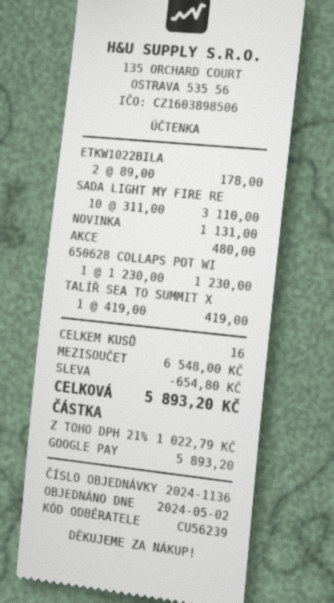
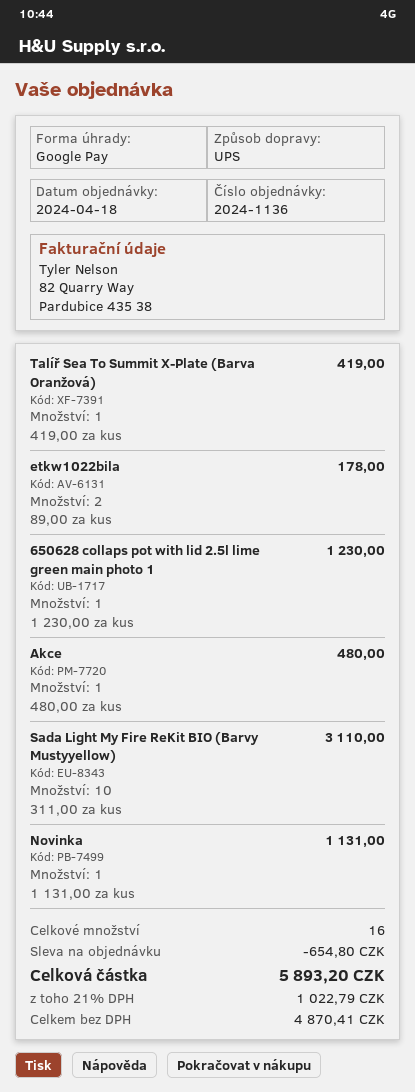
order date: 2024-05-02 -> 2024-04-18

